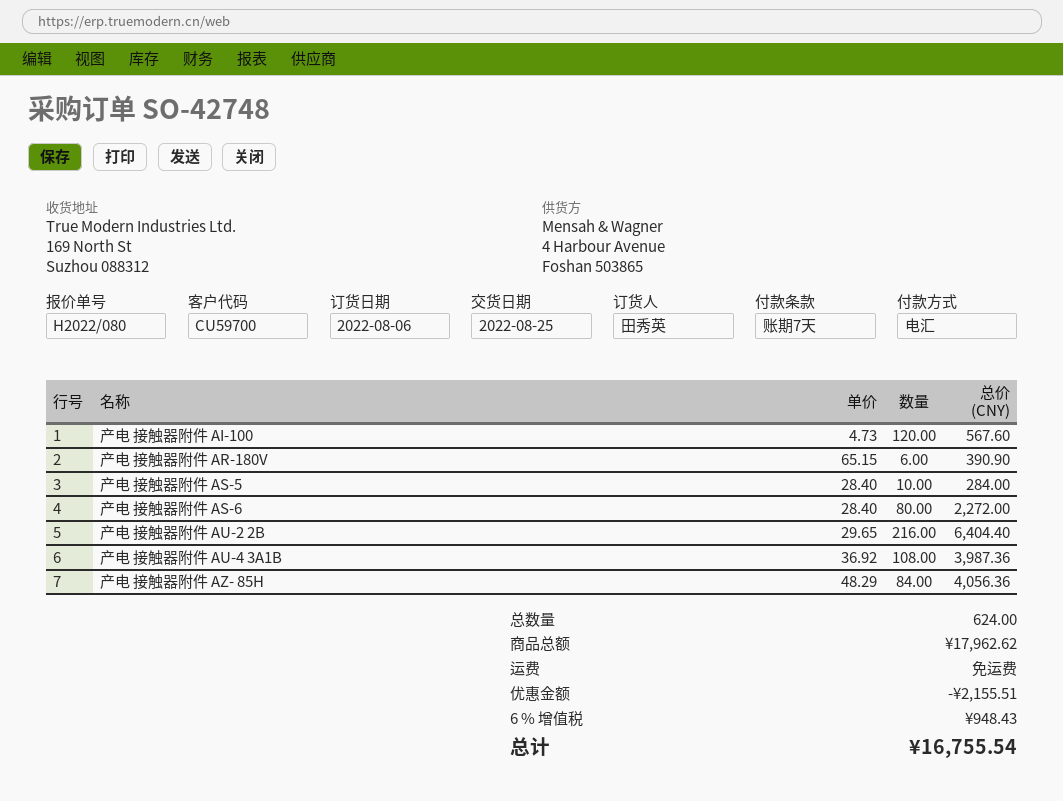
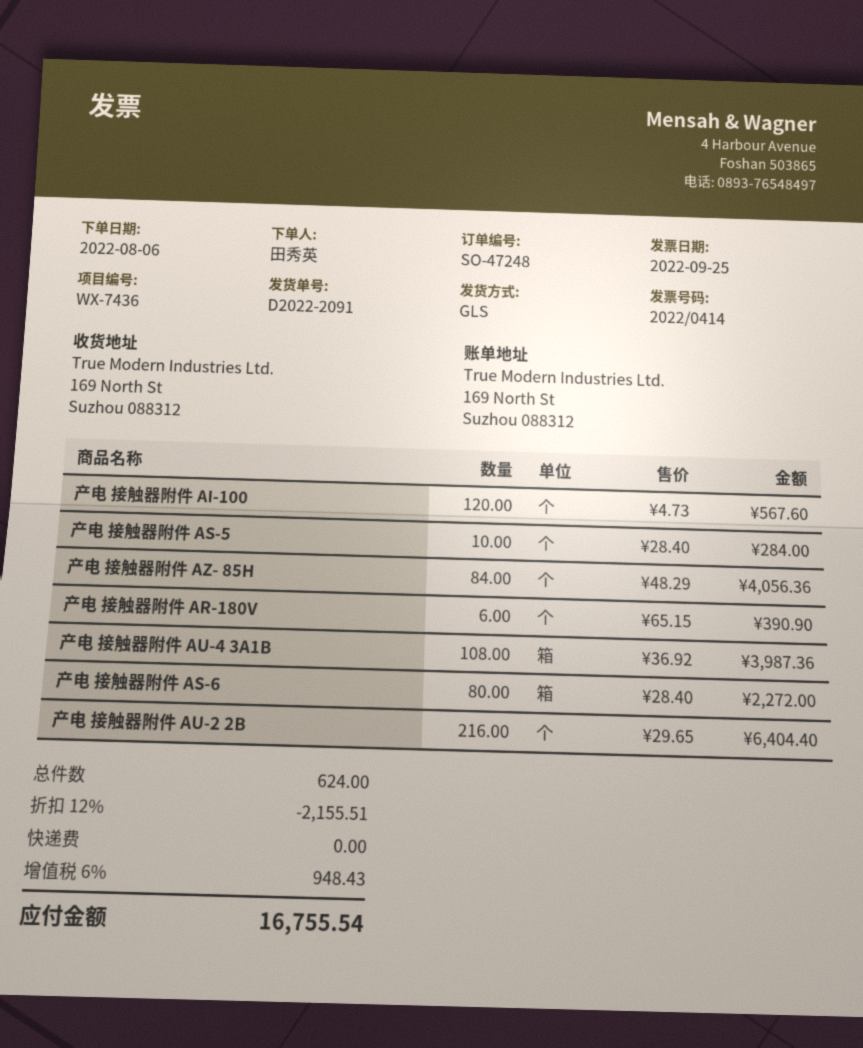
order number: SO-42748 -> SO-47248

